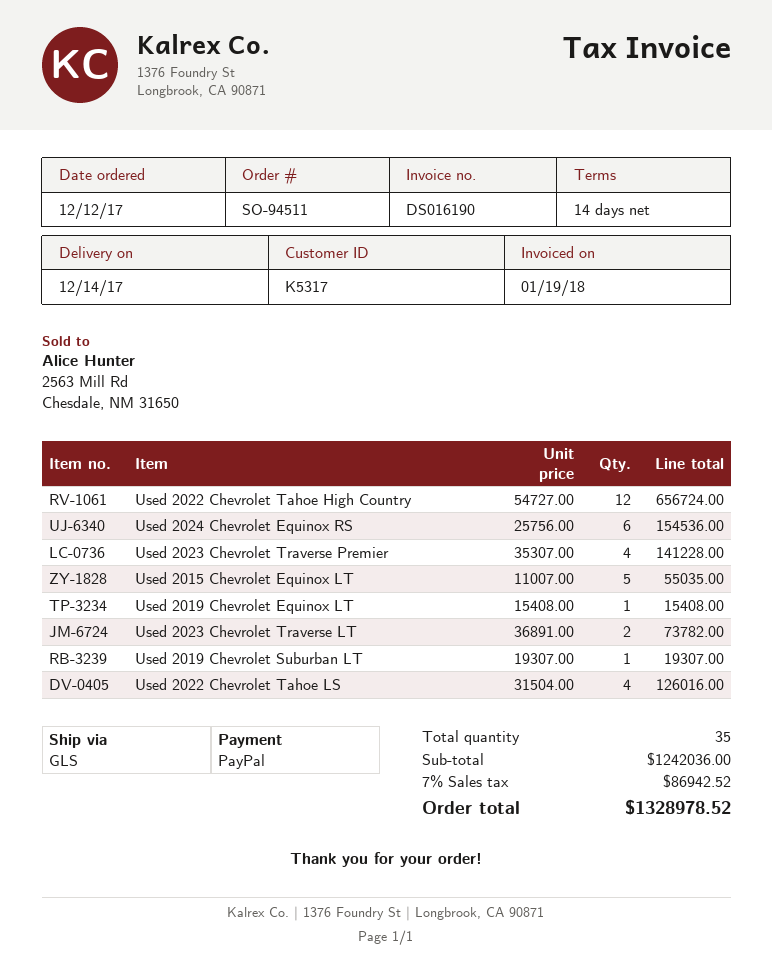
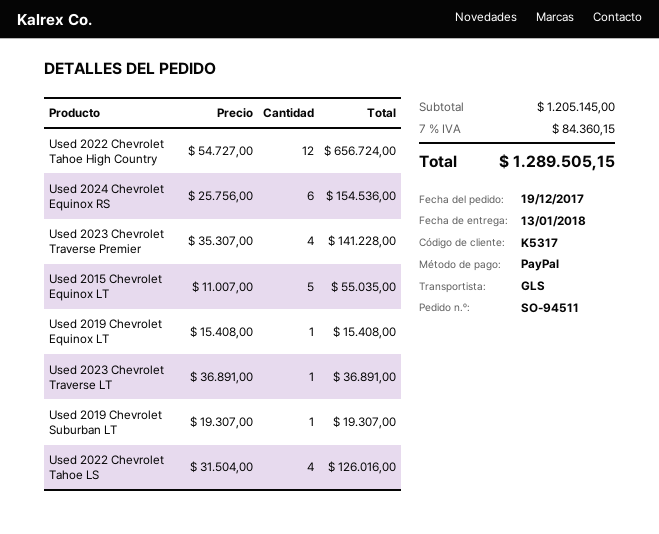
order date: 2017-12-12 -> 2017-12-19
delivery date: 2017-12-14 -> 2018-01-13
Used 2023 Chevrolet Traverse LT: 2 x 36891.00 = 73782.00 -> 1 x 36891.00 = 36891.00
subtotal: 1242036.00 -> 1205145.00
tax: 7% = 86942.52 -> 7% = 84360.15
total: 1328978.52 -> 1289505.15

